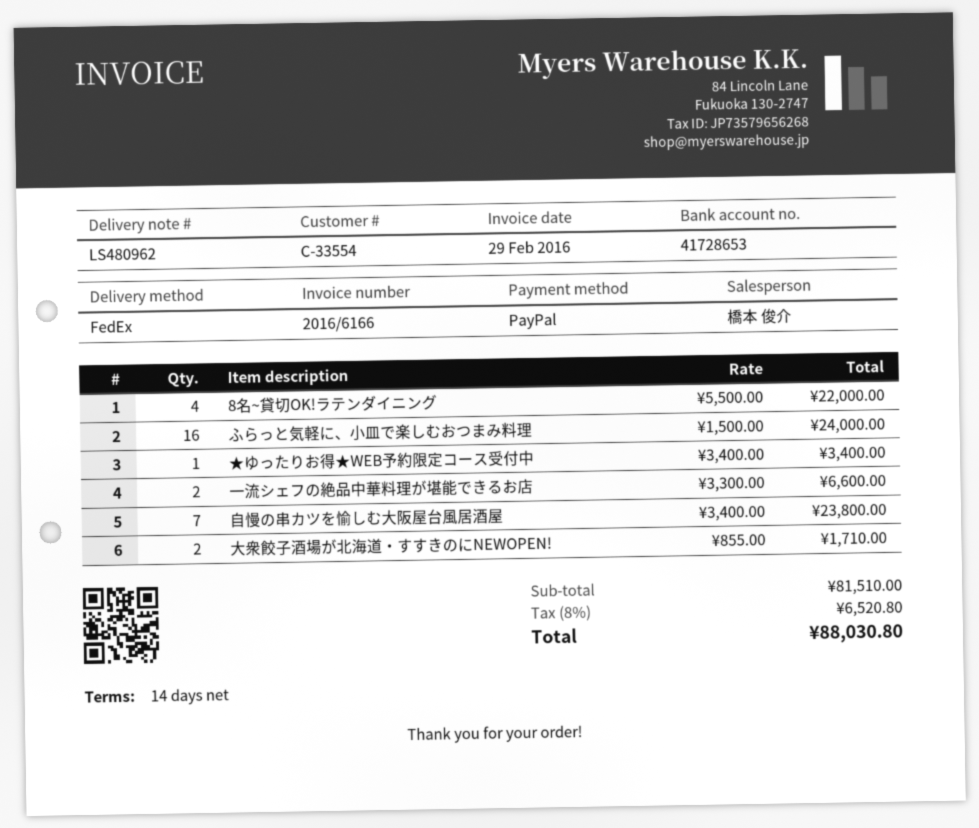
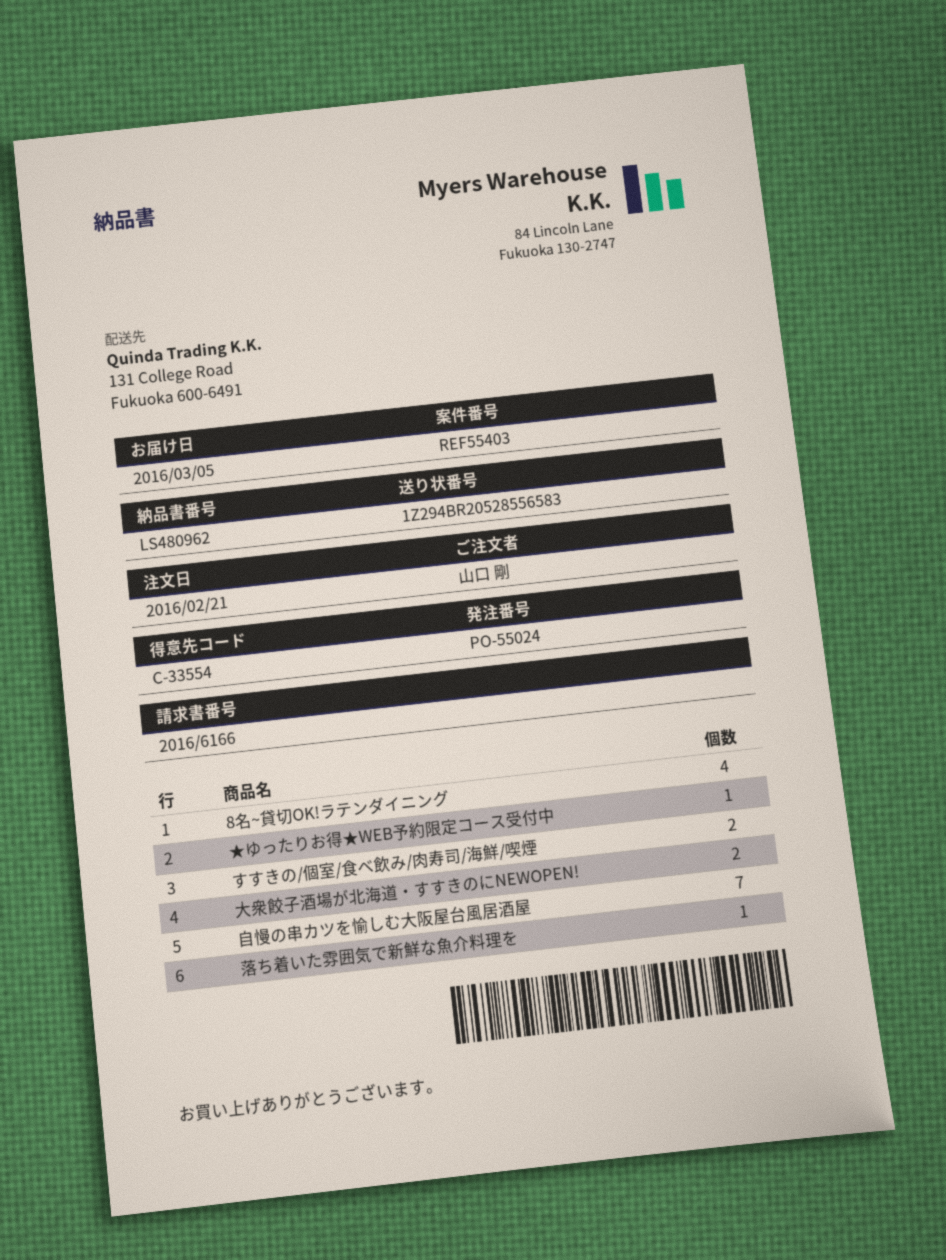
ふらっと気軽に、小皿で楽しむおつまみ料理: 16 -> none
一流シェフの絶品中華料理が堪能できるお店: 2 -> none
すすきの/個室/食べ飲み/肉寿司/海鮮/喫煙: none -> 2
落ち着いた雰囲気で新鮮な魚介料理を: none -> 1

